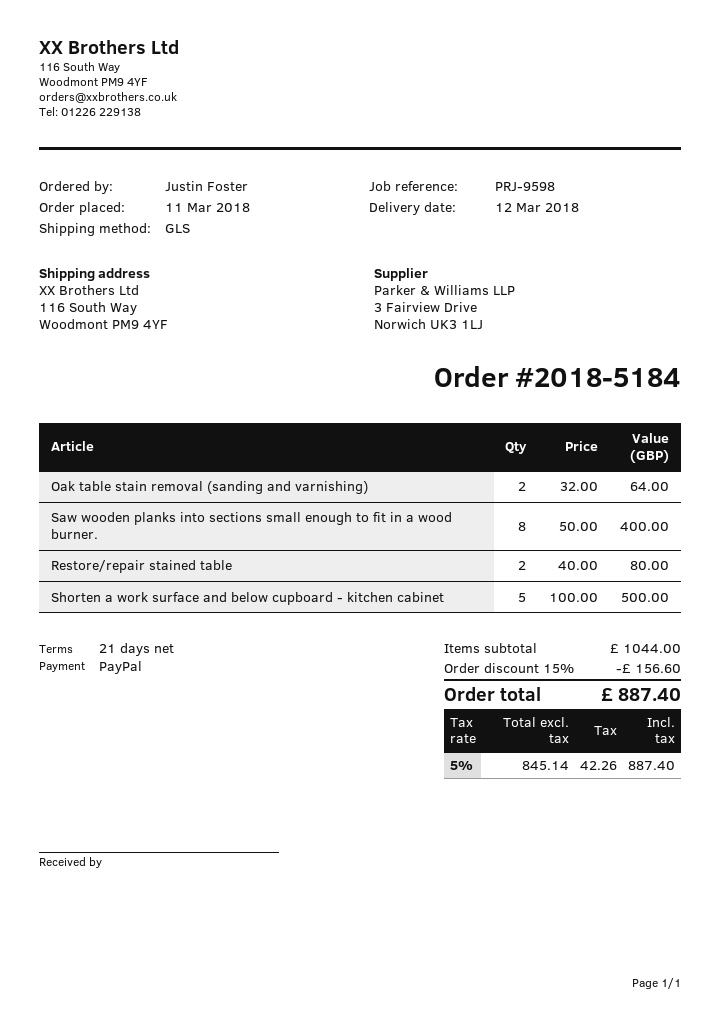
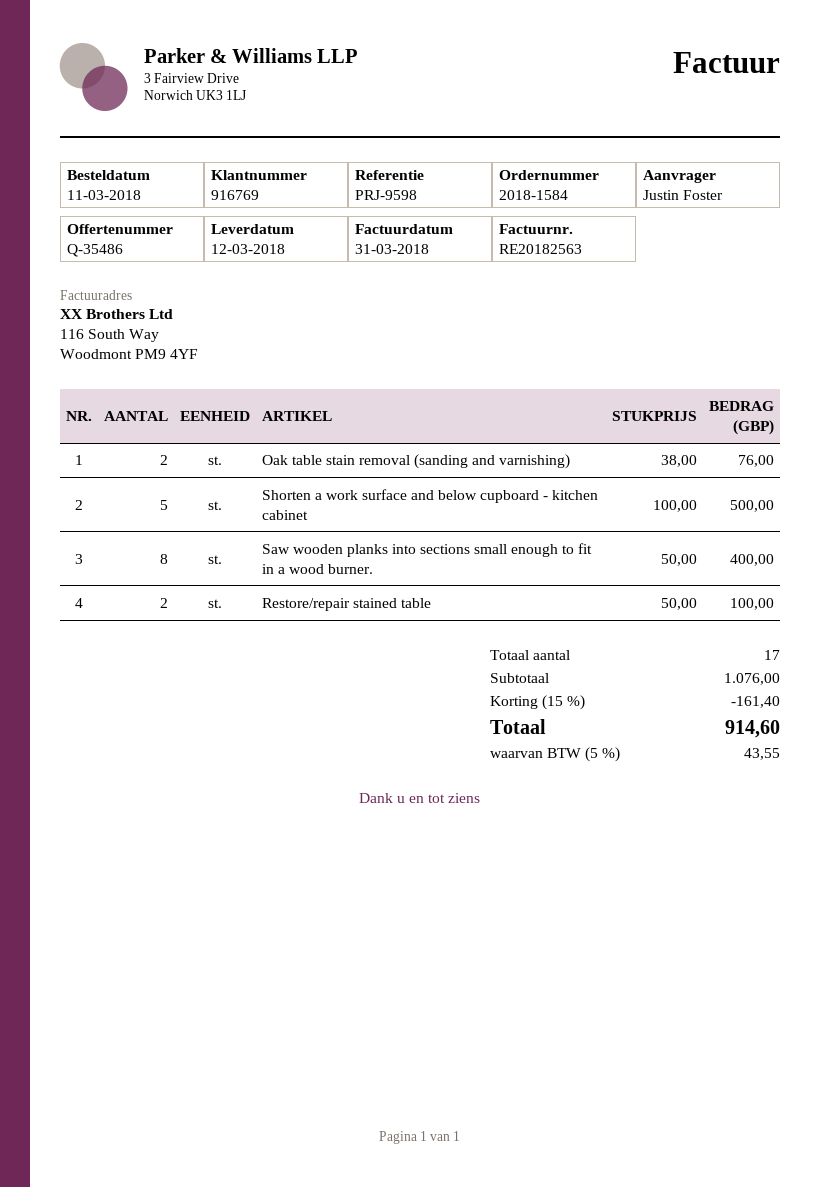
order number: 2018-5184 -> 2018-1584
Oak table stain removal (sanding and varnishing): 2 x 32.00 = 64.00 -> 2 x 38.00 = 76.00
Restore/repair stained table: 2 x 40.00 = 80.00 -> 2 x 50.00 = 100.00
subtotal: 1044.00 -> 1076.00
discount: 15% = 156.60 -> 15% = 161.40
tax: 5% = 42.26 -> 5% = 43.55
total: 887.40 -> 914.60

